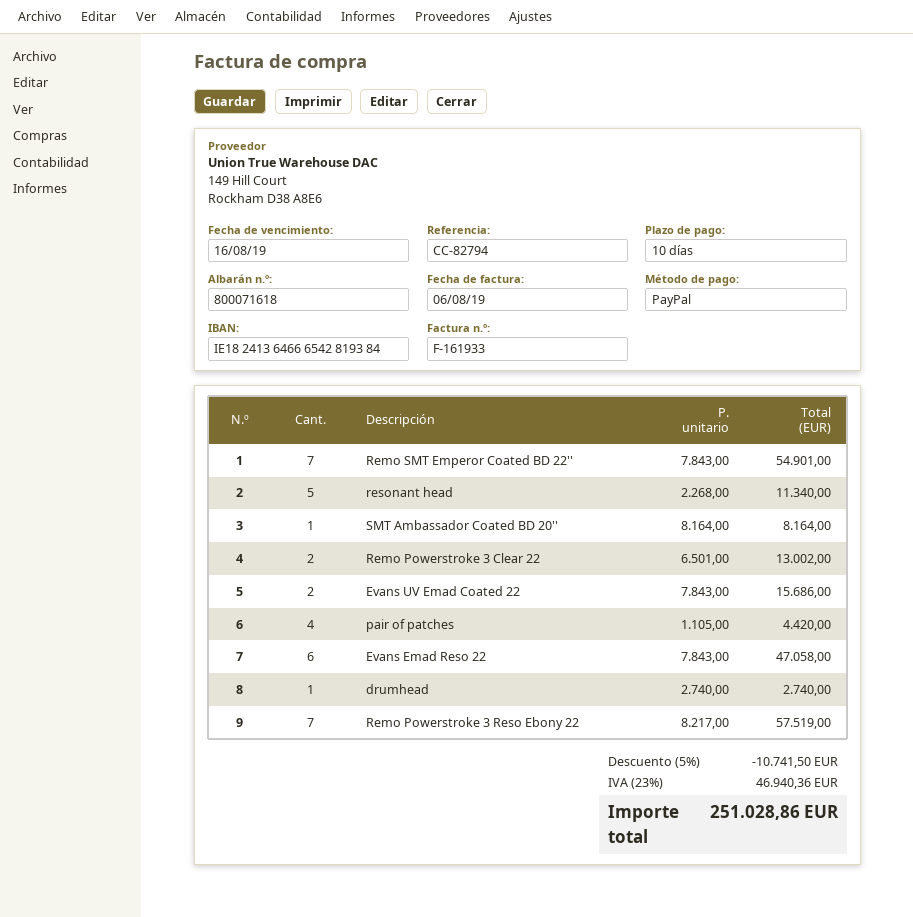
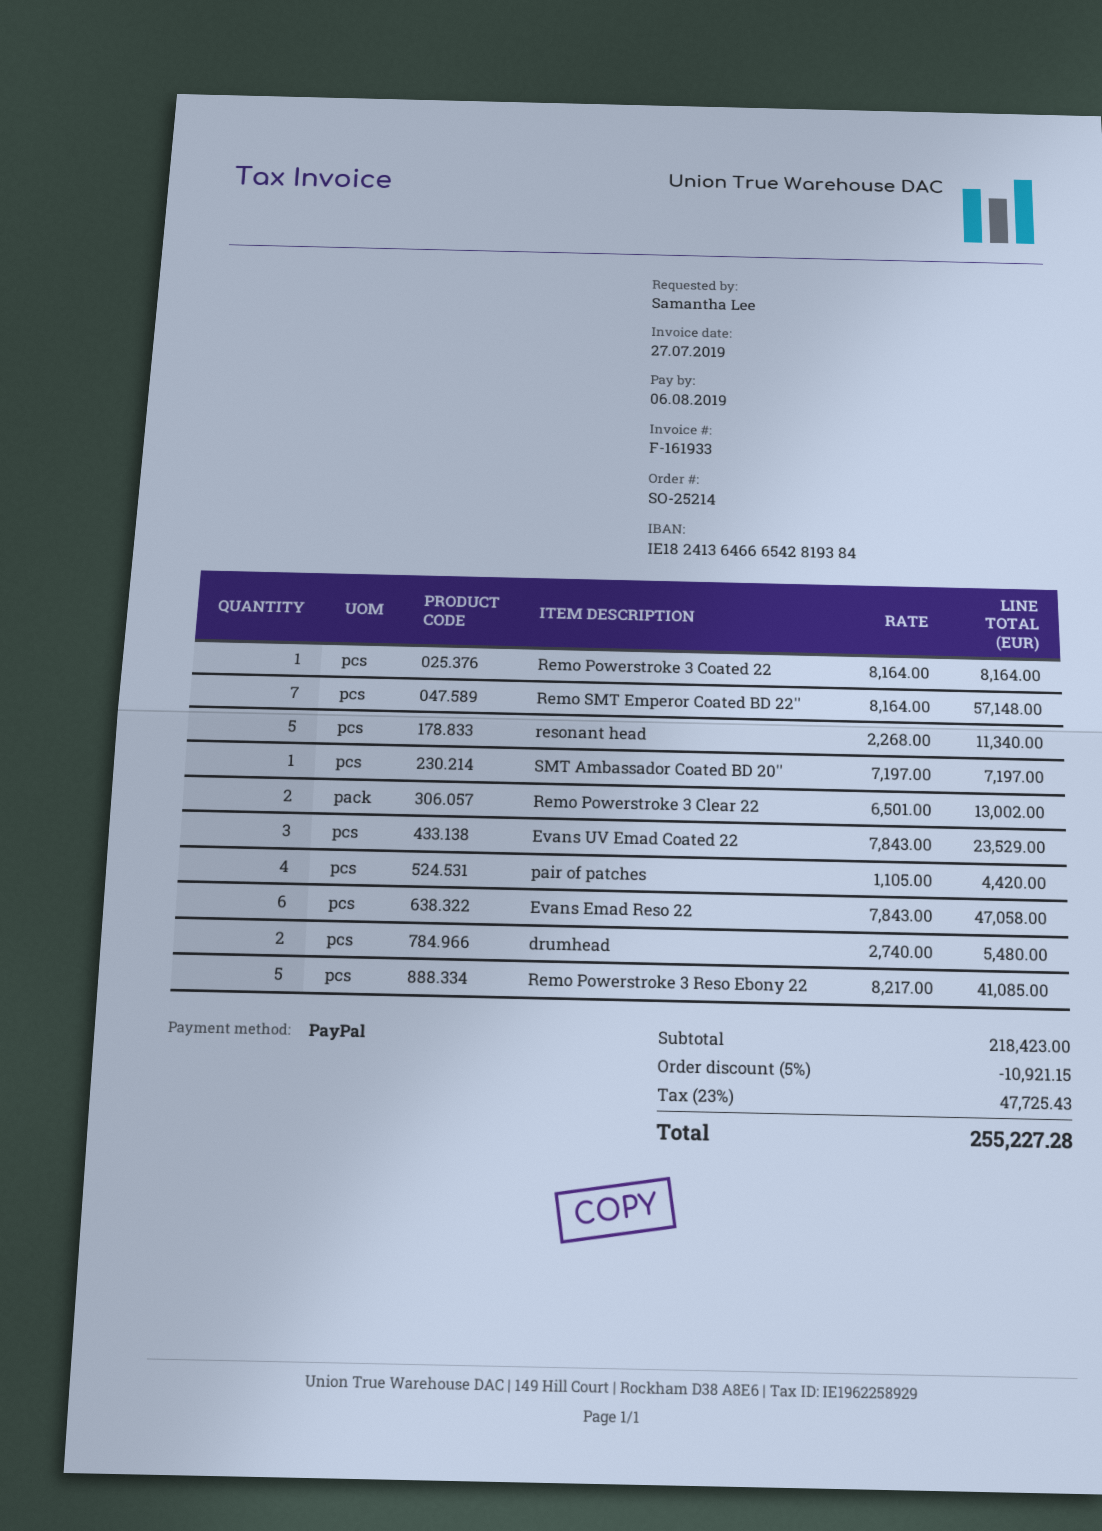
invoice date: 2019-08-06 -> 2019-07-27
due date: 2019-08-16 -> 2019-08-06
Remo SMT Emperor Coated BD 22'': 7 x 7843.00 = 54901.00 -> 7 x 8164.00 = 57148.00
SMT Ambassador Coated BD 20'': 1 x 8164.00 = 8164.00 -> 1 x 7197.00 = 7197.00
Evans UV Emad Coated 22: 2 x 7843.00 = 15686.00 -> 3 x 7843.00 = 23529.00
drumhead: 1 x 2740.00 = 2740.00 -> 2 x 2740.00 = 5480.00
Remo Powerstroke 3 Reso Ebony 22: 7 x 8217.00 = 57519.00 -> 5 x 8217.00 = 41085.00
Remo Powerstroke 3 Coated 22: none -> 1 x 8164.00 = 8164.00
discount: 5% = 10741.50 -> 5% = 10921.15
tax: 23% = 46940.36 -> 23% = 47725.43
total: 251028.86 -> 255227.28

